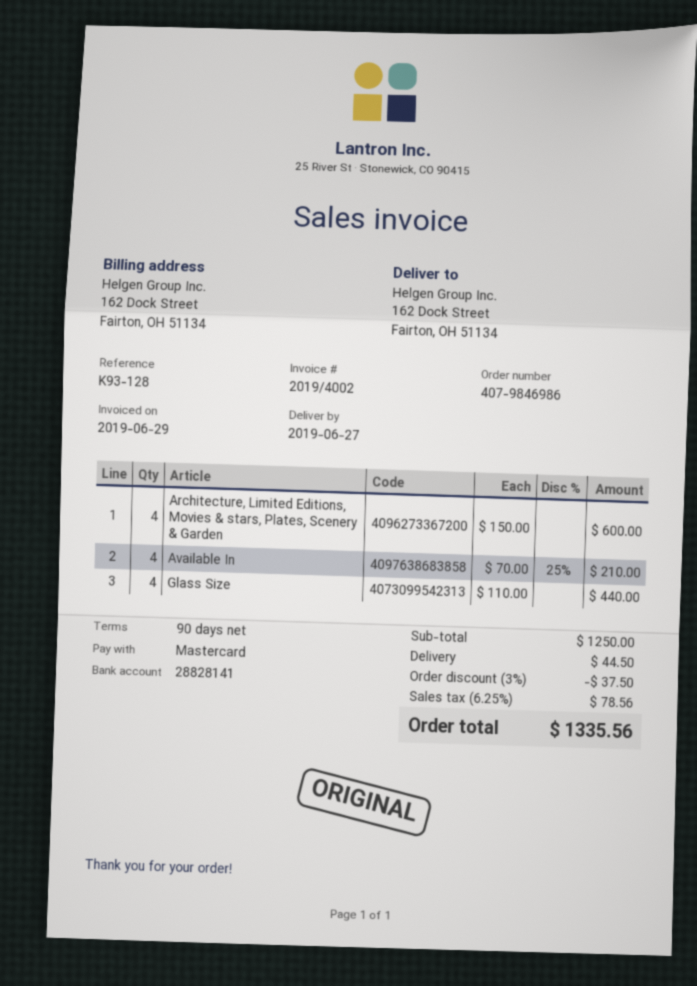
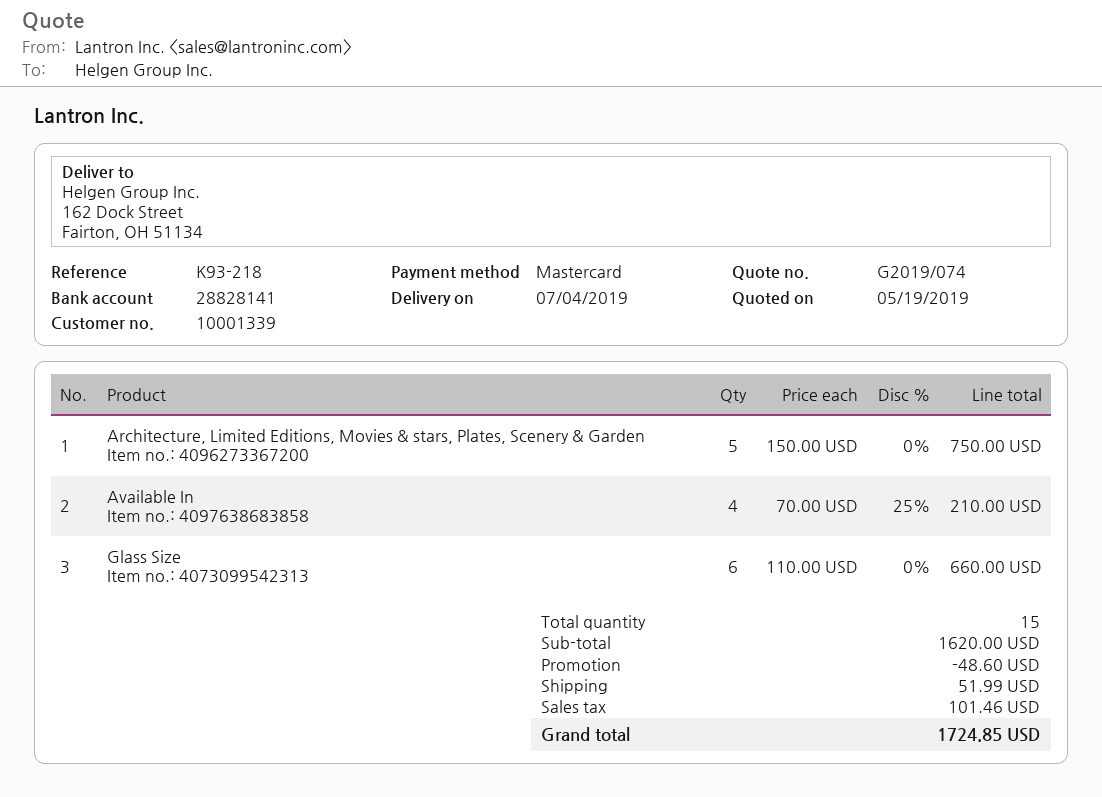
delivery date: 2019-06-27 -> 2019-07-04
reference: K93-128 -> K93-218
Architecture, Limited Editions, Movies & stars, Plates, Scenery & Garden: 4 x 150.00 = 600.00 -> 5 x 150.00 = 750.00
Glass Size: 4 x 110.00 = 440.00 -> 6 x 110.00 = 660.00
subtotal: 1250.00 -> 1620.00
discount: 37.50 -> 48.60
shipping: 44.50 -> 51.99
tax: 78.56 -> 101.46
total: 1335.56 -> 1724.85

